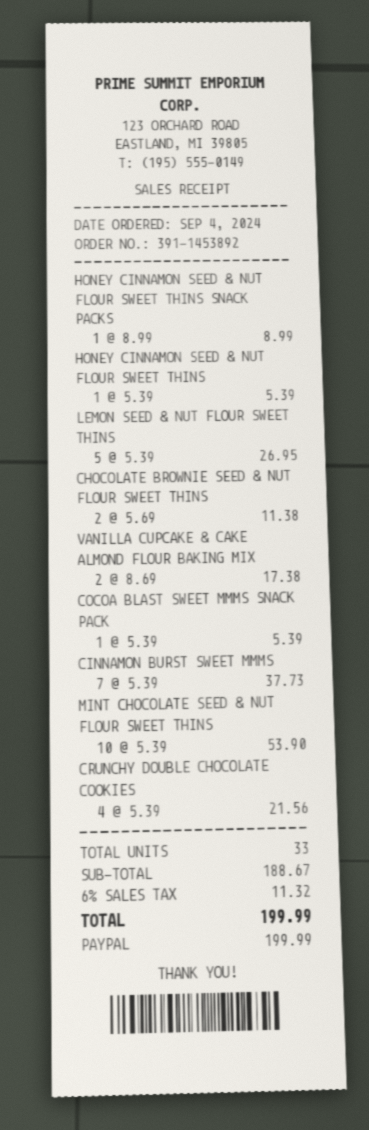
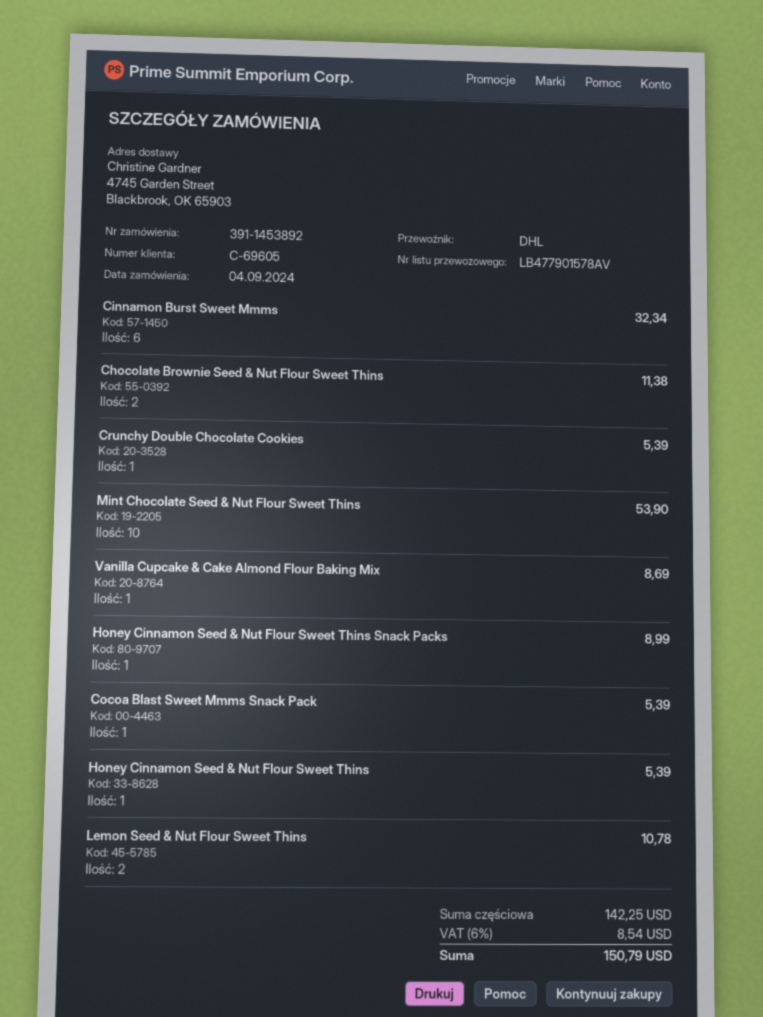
LEMON SEED & NUT FLOUR SWEET THINS: 5 for 26.95 -> 2 for 10.78
VANILLA CUPCAKE & CAKE ALMOND FLOUR BAKING MIX: 2 for 17.38 -> 1 for 8.69
CINNAMON BURST SWEET MMMS: 7 for 37.73 -> 6 for 32.34
CRUNCHY DOUBLE CHOCOLATE COOKIES: 4 for 21.56 -> 1 for 5.39
subtotal: 188.67 -> 142.25
tax: 6% = 11.32 -> 6% = 8.54
total: 199.99 -> 150.79

